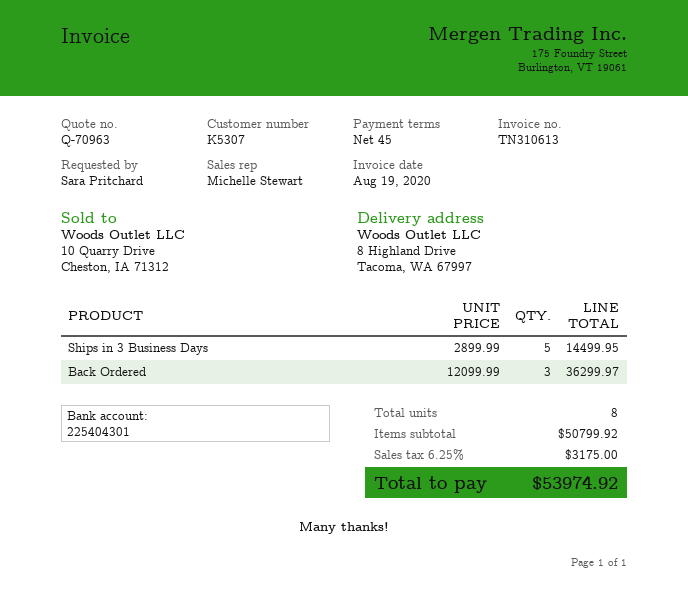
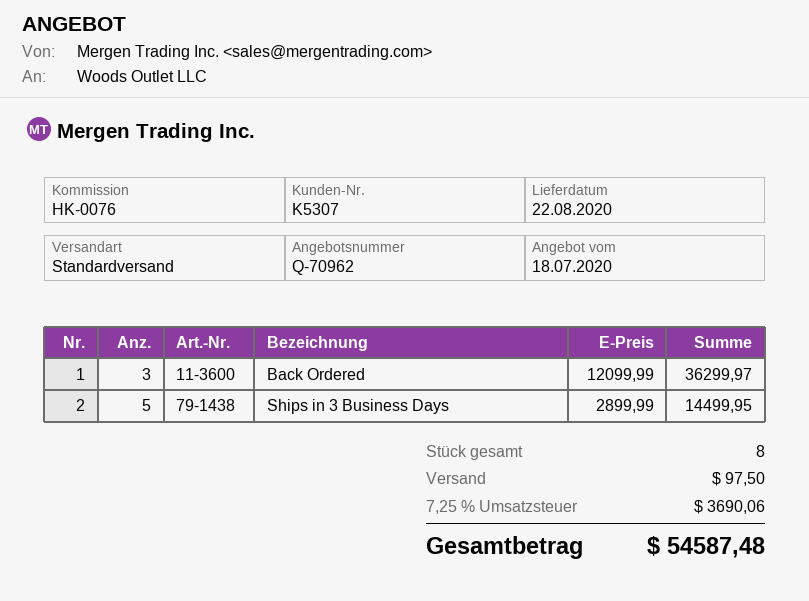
quote number: Q-70963 -> Q-70962
shipping: none -> 97.50
tax: 6.25% = 3175.00 -> 7.25% = 3690.06
total: 53974.92 -> 54587.48

